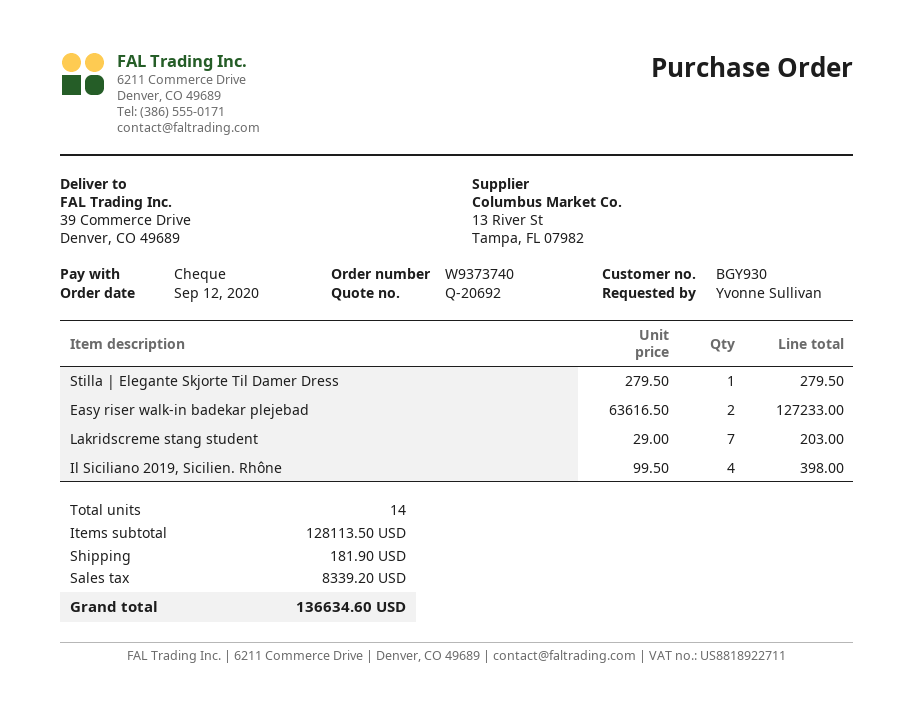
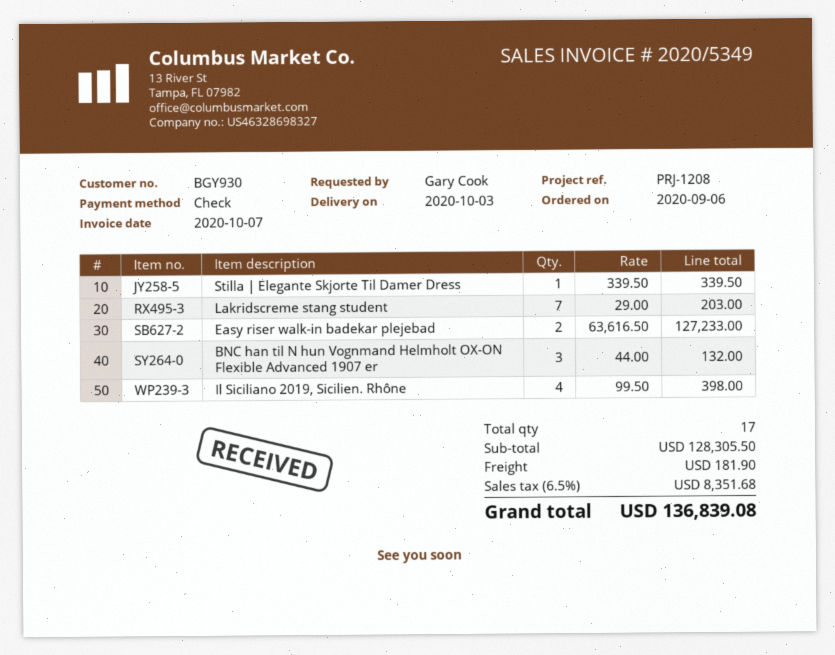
order date: 2020-09-12 -> 2020-09-06
ordered by: Yvonne Sullivan -> Gary Cook
Stilla | Elegante Skjorte Til Damer Dress: 1 x 279.50 = 279.50 -> 1 x 339.50 = 339.50
BNC han til N hun Vognmand Helmholt OX-ON Flexible Advanced 1907 er: none -> 3 x 44.00 = 132.00
total quantity: 14 -> 17
subtotal: 128113.50 -> 128305.50
tax: 8339.20 -> 8351.68
total: 136634.60 -> 136839.08

